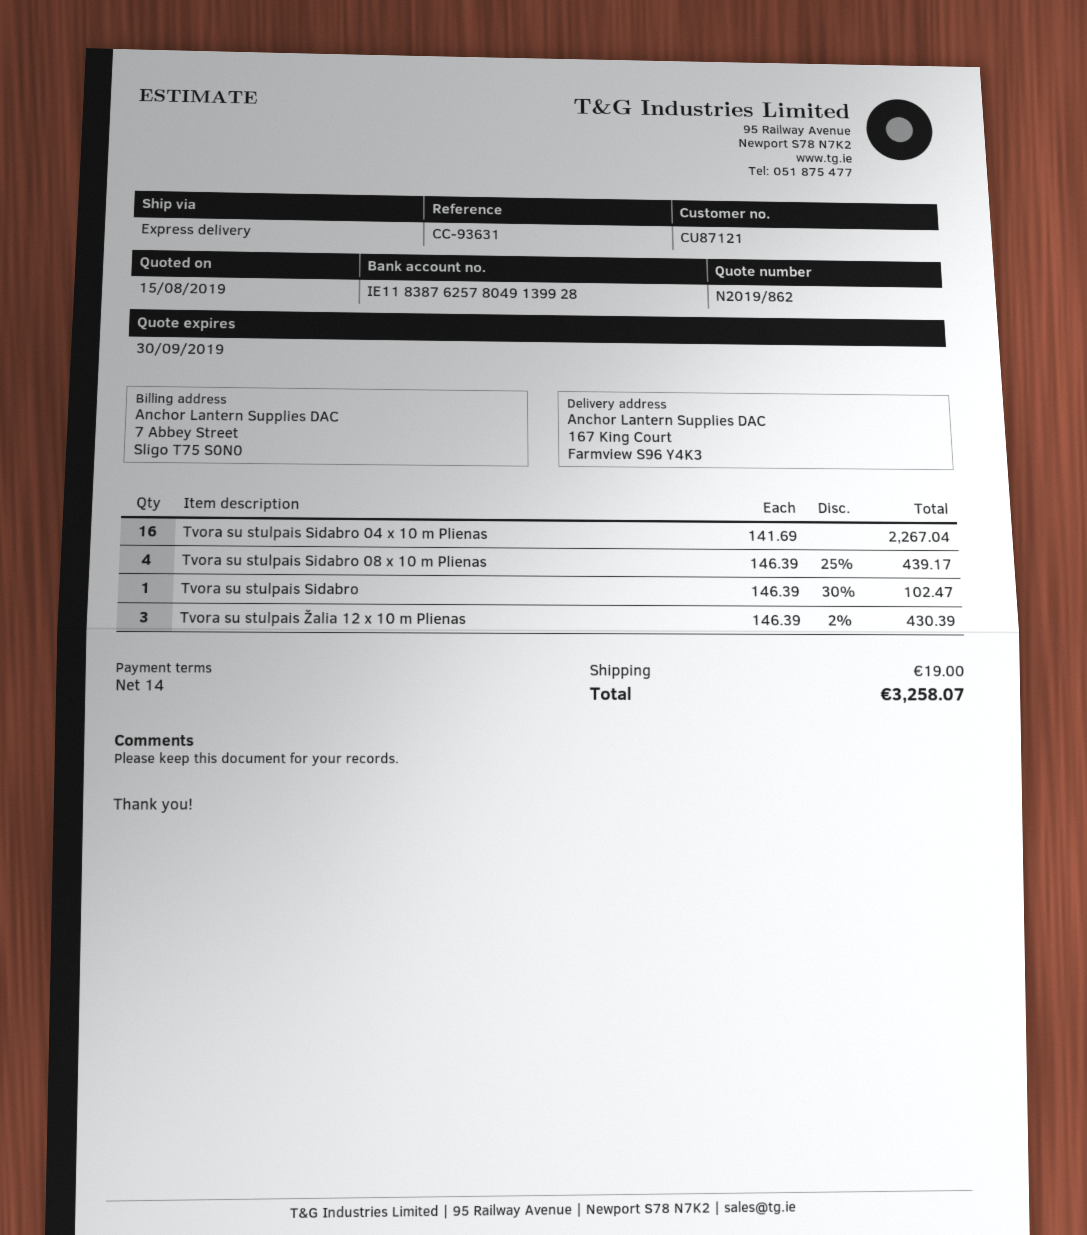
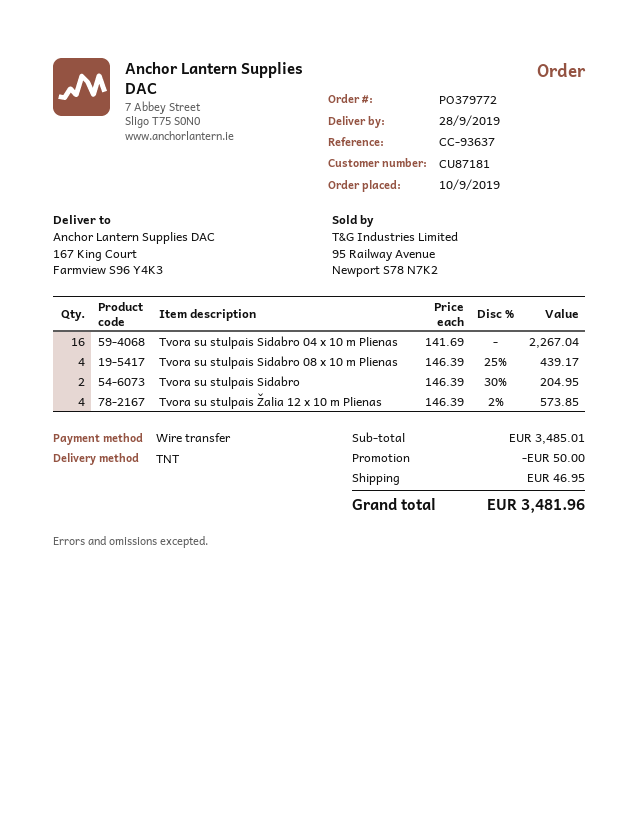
customer number: CU87121 -> CU87181
reference: CC-93631 -> CC-93637
shipping method: express -> TNT
Tvora su stulpais Sidabro: 1 x 146.39 - 30% = 102.47 -> 2 x 146.39 - 30% = 204.95
Tvora su stulpais Žalia 12 x 10 m Plienas: 3 x 146.39 - 2% = 430.39 -> 4 x 146.39 - 2% = 573.85
discount: none -> 50.00
shipping: 19.00 -> 46.95
total: 3258.07 -> 3481.96

